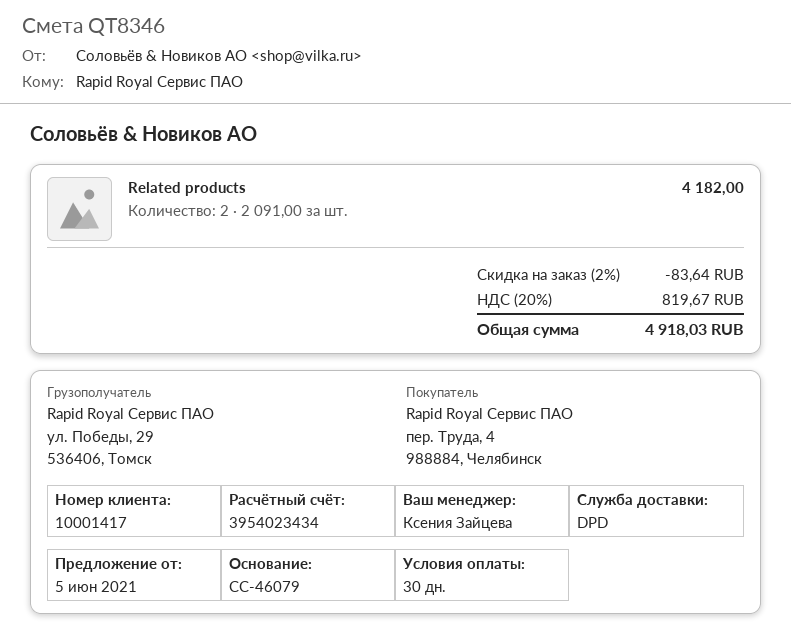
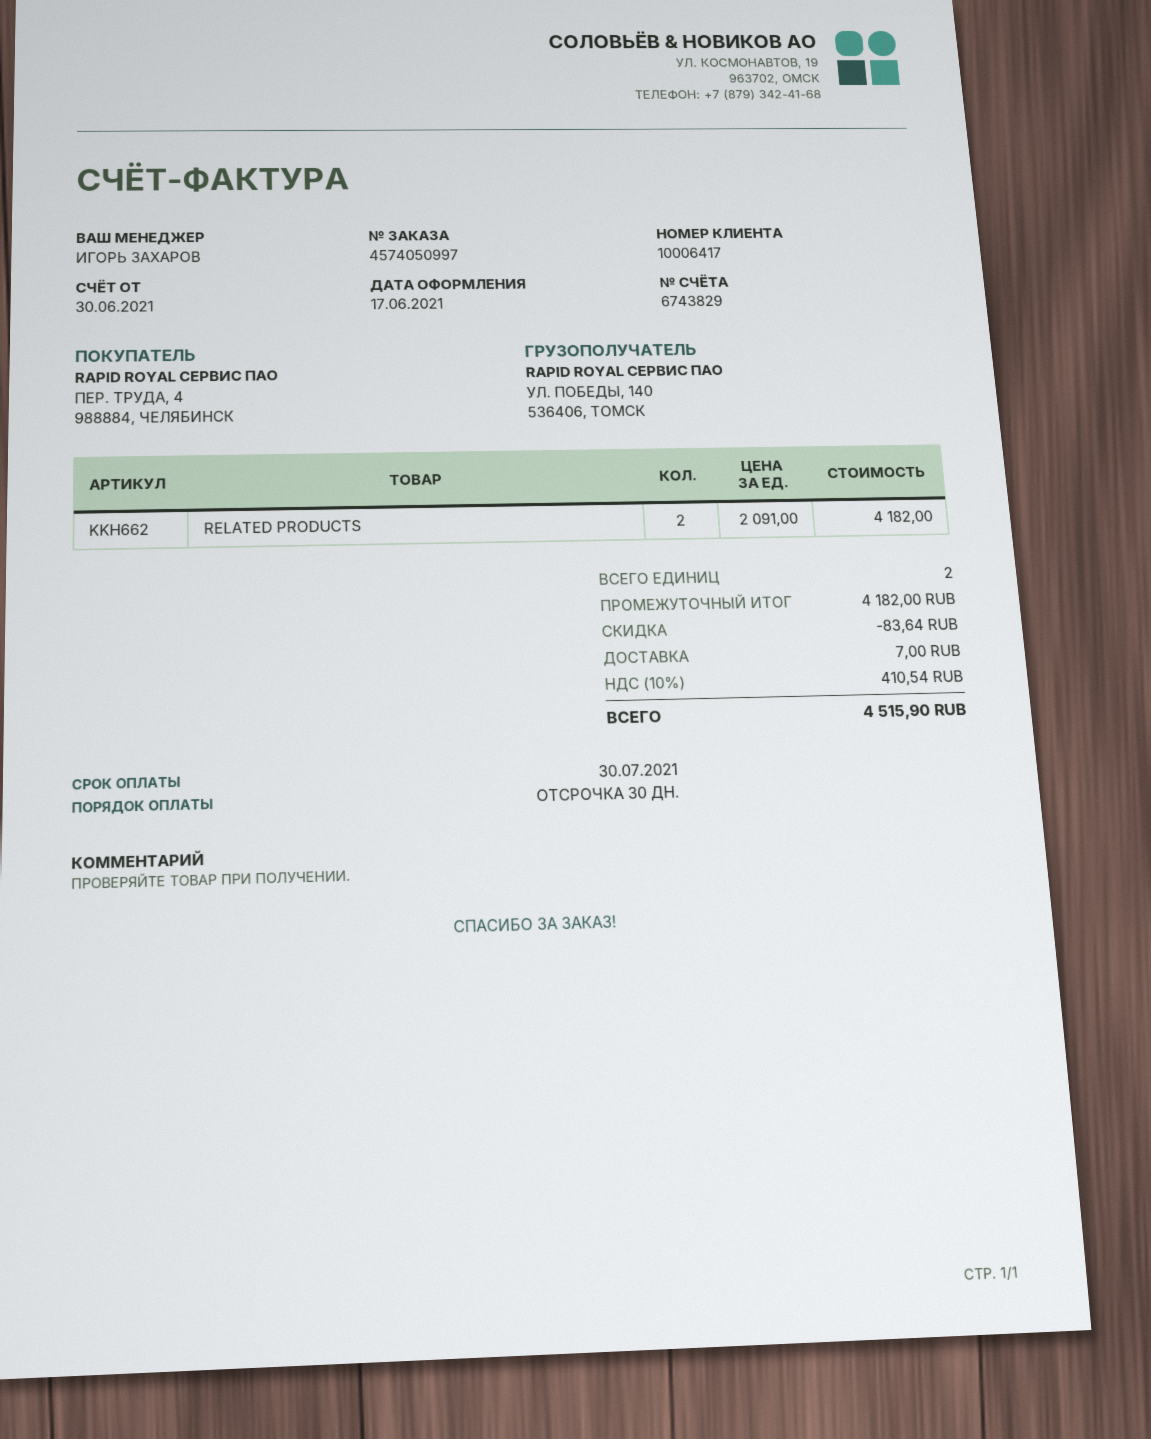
customer number: 10001417 -> 10006417
sales rep: Ксения Зайцева -> ИГОРЬ ЗАХАРОВ
ship to: ул. Победы, 29, 536406, Томск -> УЛ. ПОБЕДЫ, 140, 536406, ТОМСК
shipping: none -> 7.00
tax: 20% = 819.67 -> 10% = 410.54
total: 4918.03 -> 4515.90

